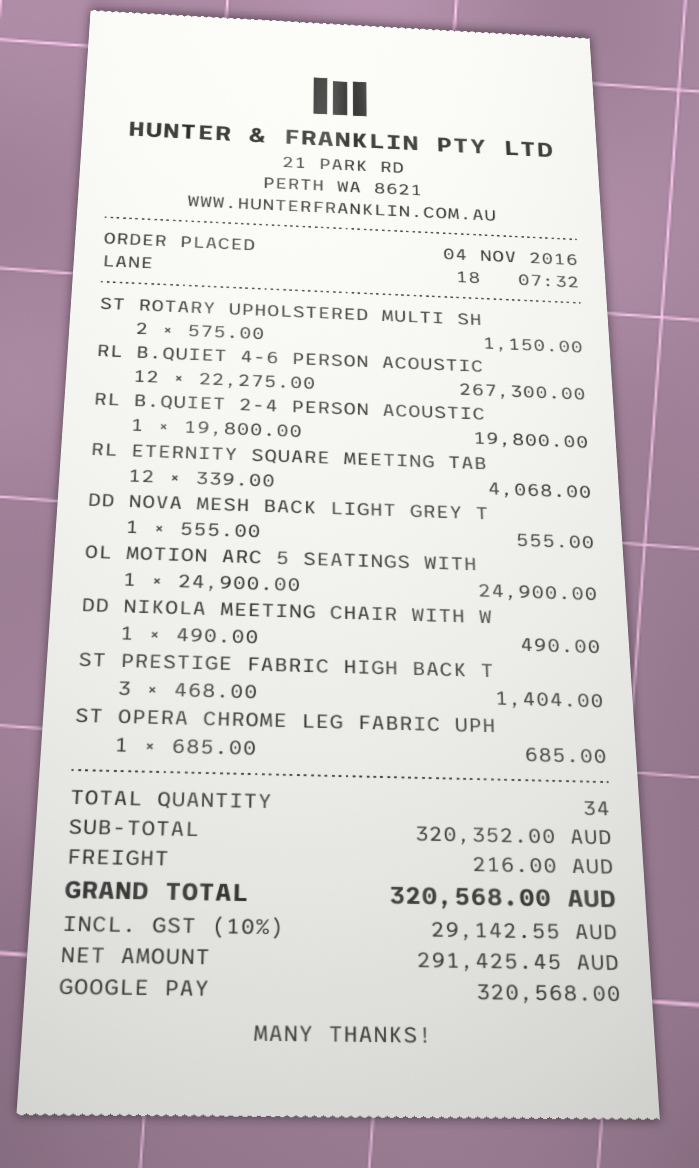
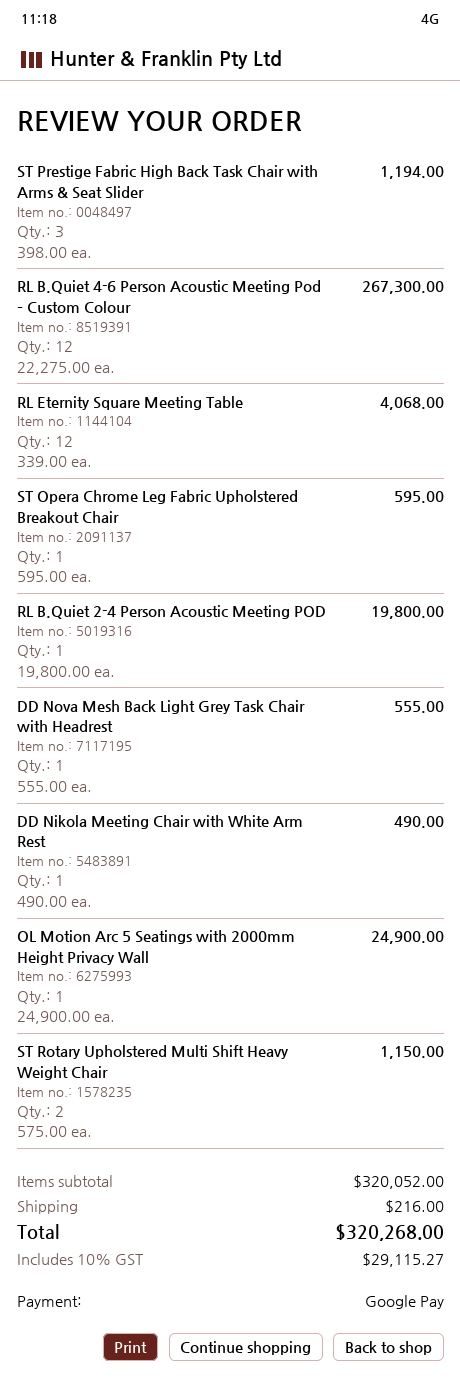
ST PRESTIGE FABRIC HIGH BACK T: 3 x 468.00 = 1404.00 -> 3 x 398.00 = 1194.00
ST OPERA CHROME LEG FABRIC UPH: 1 x 685.00 = 685.00 -> 1 x 595.00 = 595.00
subtotal: 320352.00 -> 320052.00
tax: 10% = 29142.55 -> 10% = 29115.27
total: 320568.00 -> 320268.00

